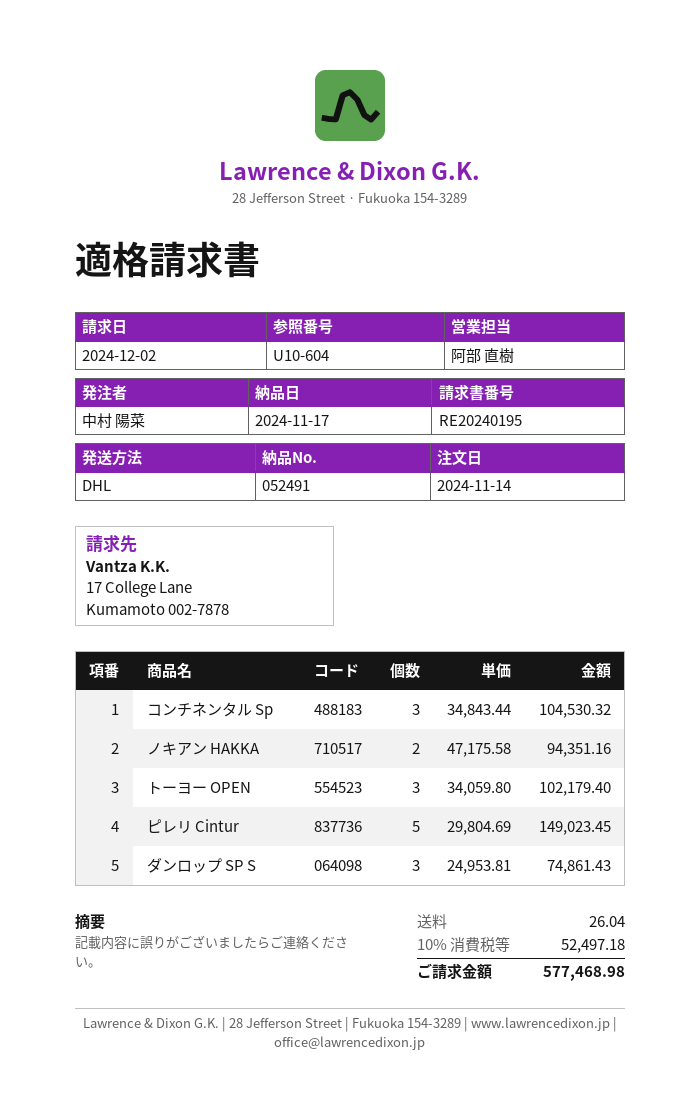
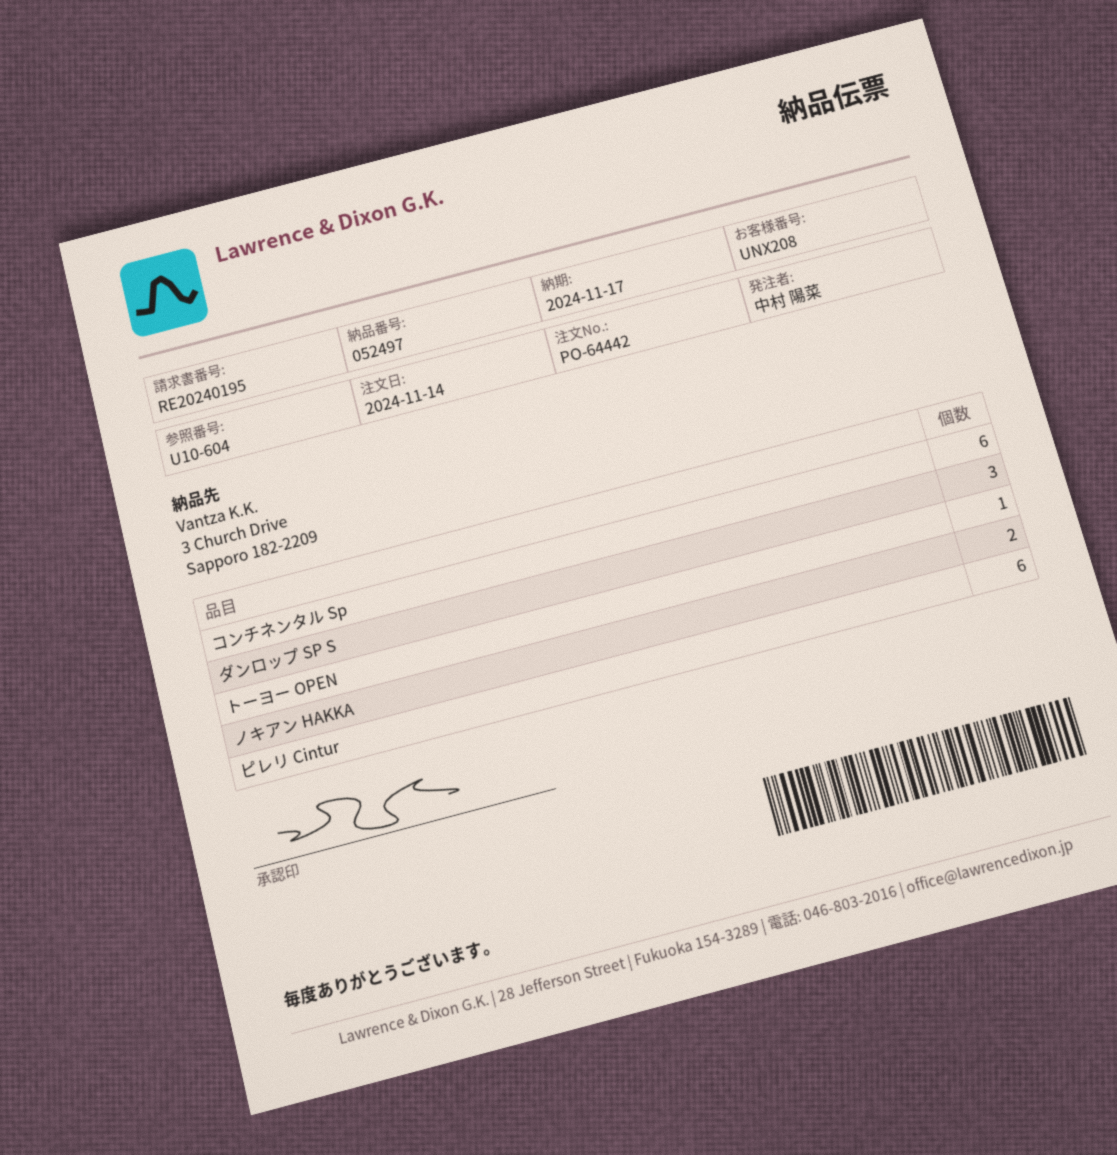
delivery note number: 052491 -> 052497
コンチネンタル Sp: 3 -> 6
トーヨー OPEN: 3 -> 1
ピレリ Cintur: 5 -> 6

